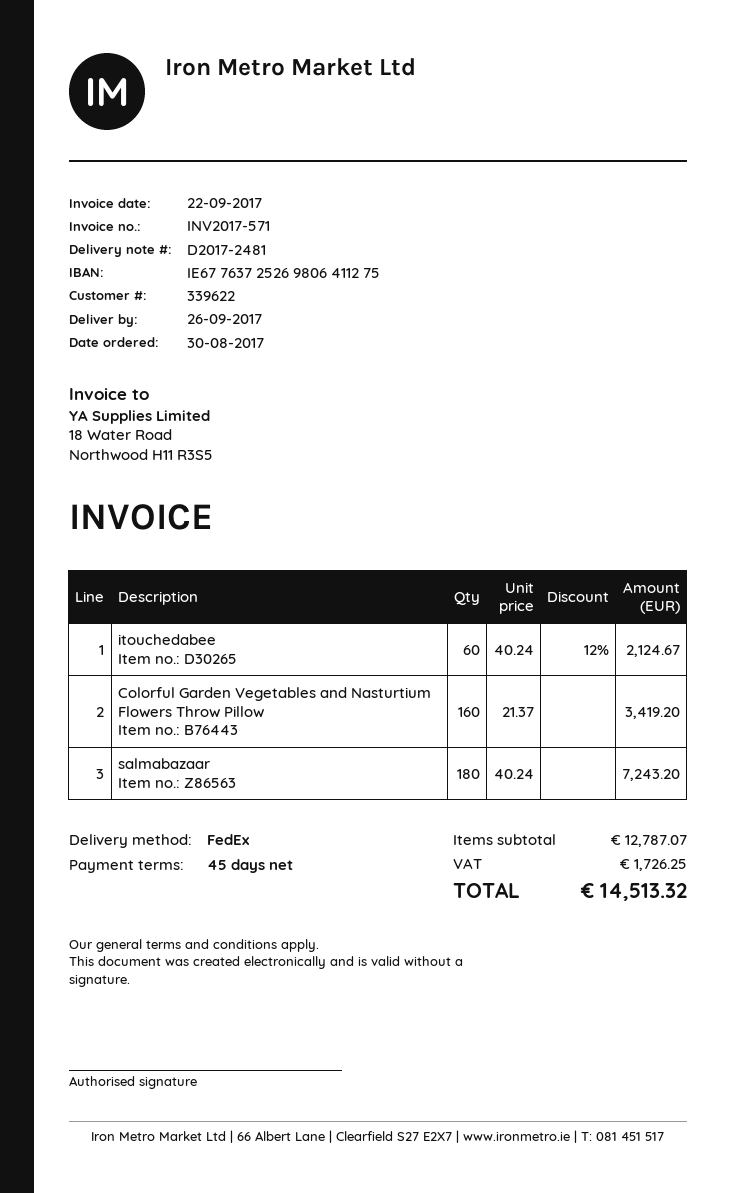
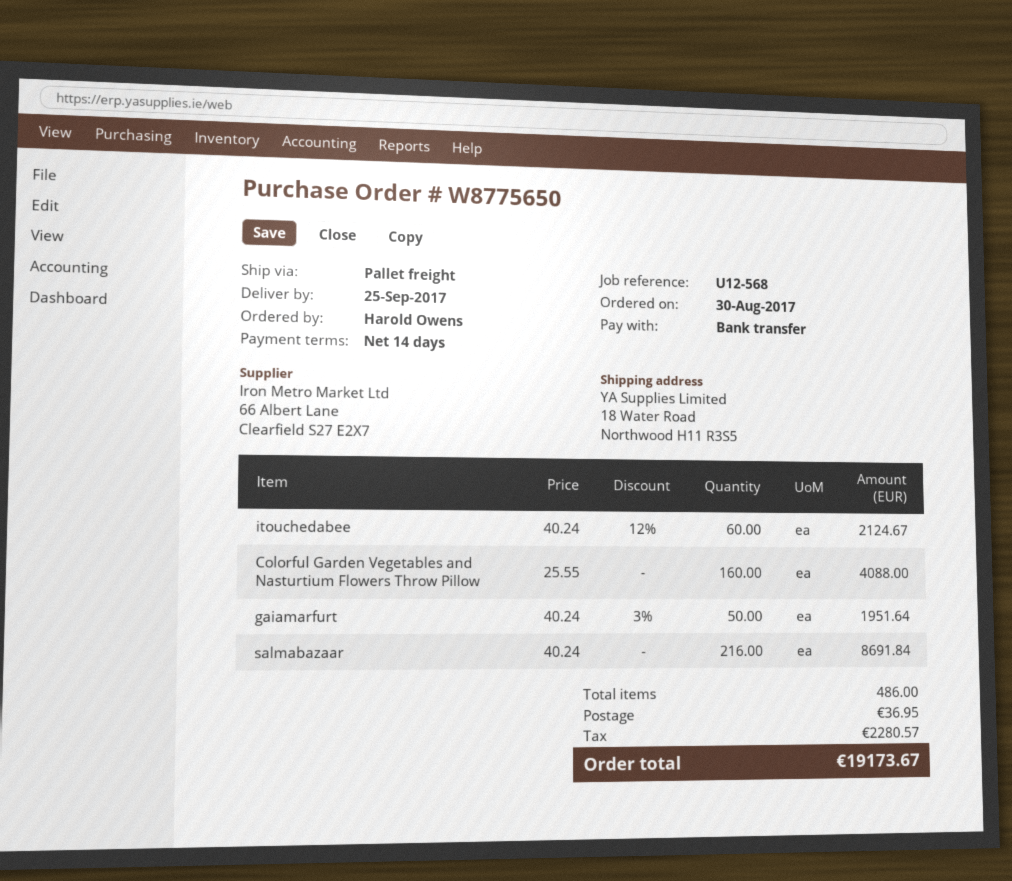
delivery date: 2017-09-26 -> 2017-09-25
payment terms: 45 days -> 14 days
shipping method: FedEx -> pallet freight
Colorful Garden Vegetables and Nasturtium Flowers Throw Pillow: 160 x 21.37 = 3419.20 -> 160 x 25.55 = 4088.00
salmabazaar: 180 x 40.24 = 7243.20 -> 216 x 40.24 = 8691.84
gaiamarfurt: none -> 50 x 40.24 - 3% = 1951.64
shipping: none -> 36.95
tax: 1726.25 -> 2280.57
total: 14513.32 -> 19173.67

